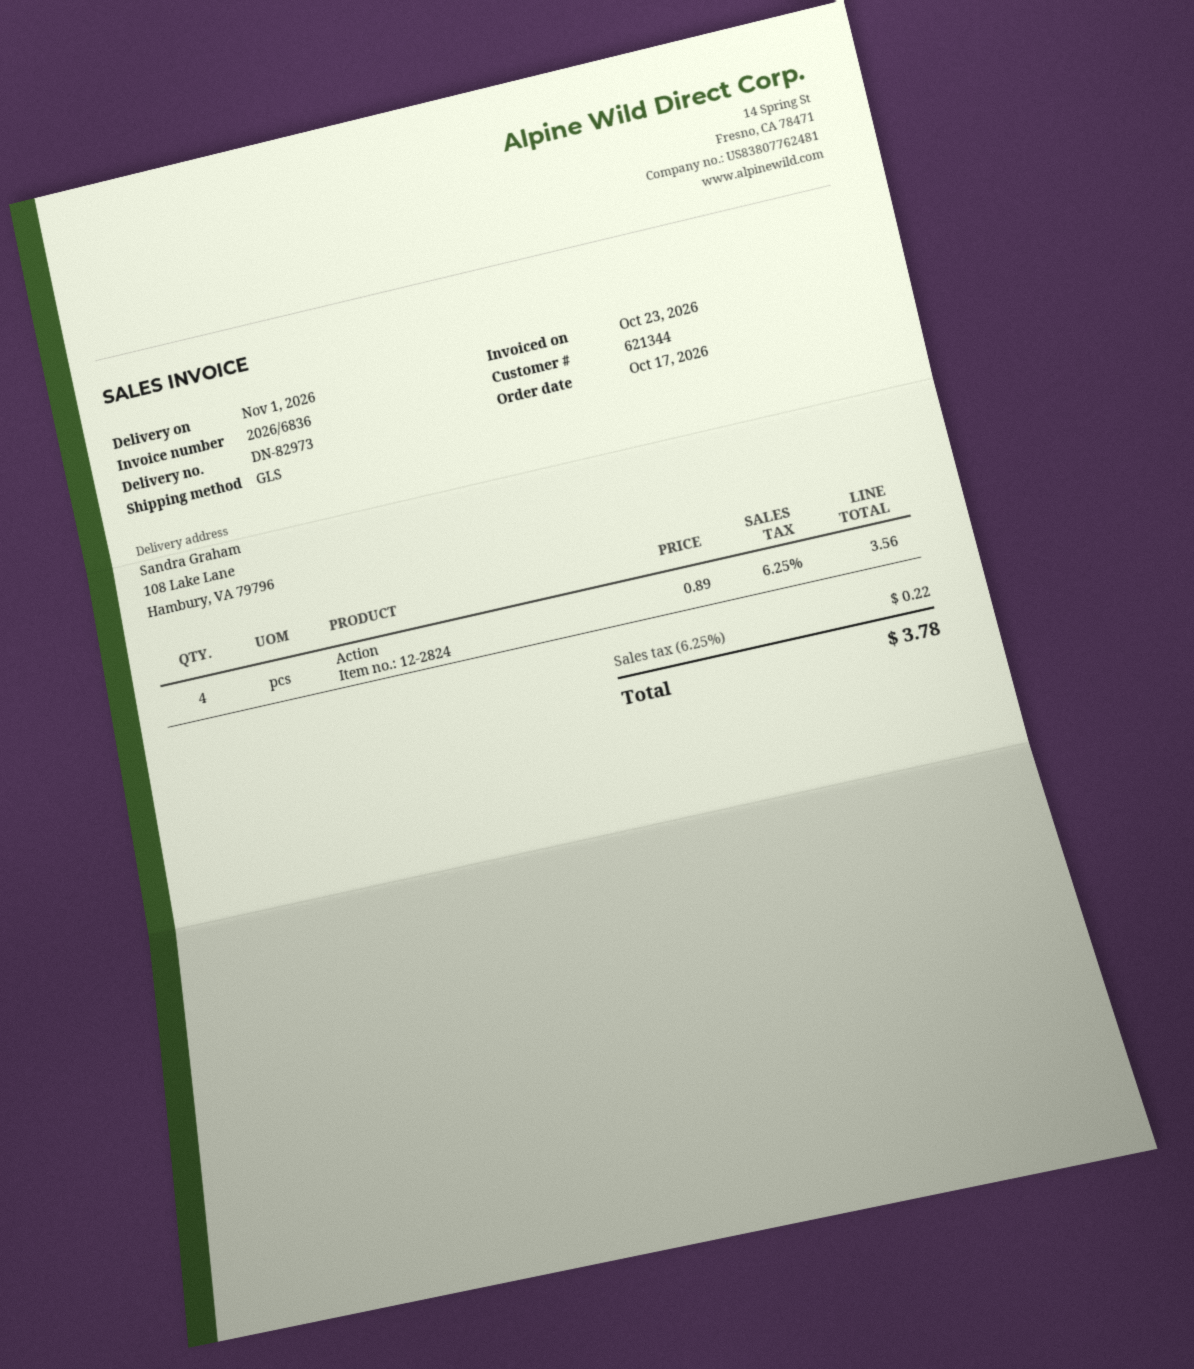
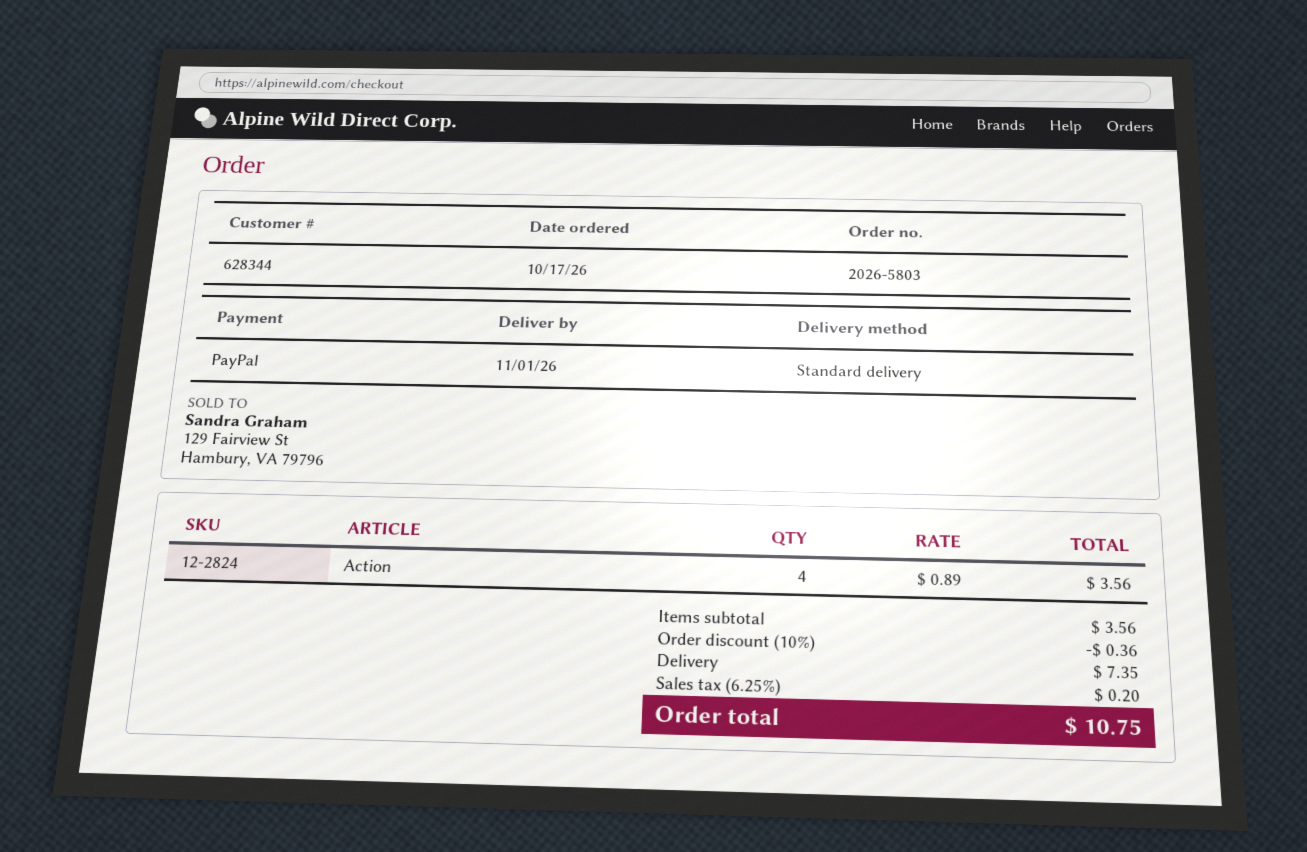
customer number: 621344 -> 628344
shipping method: GLS -> standard
discount: none -> 10% = 0.36
shipping: none -> 7.35
tax: 6.25% = 0.22 -> 6.25% = 0.20
total: 3.78 -> 10.75

